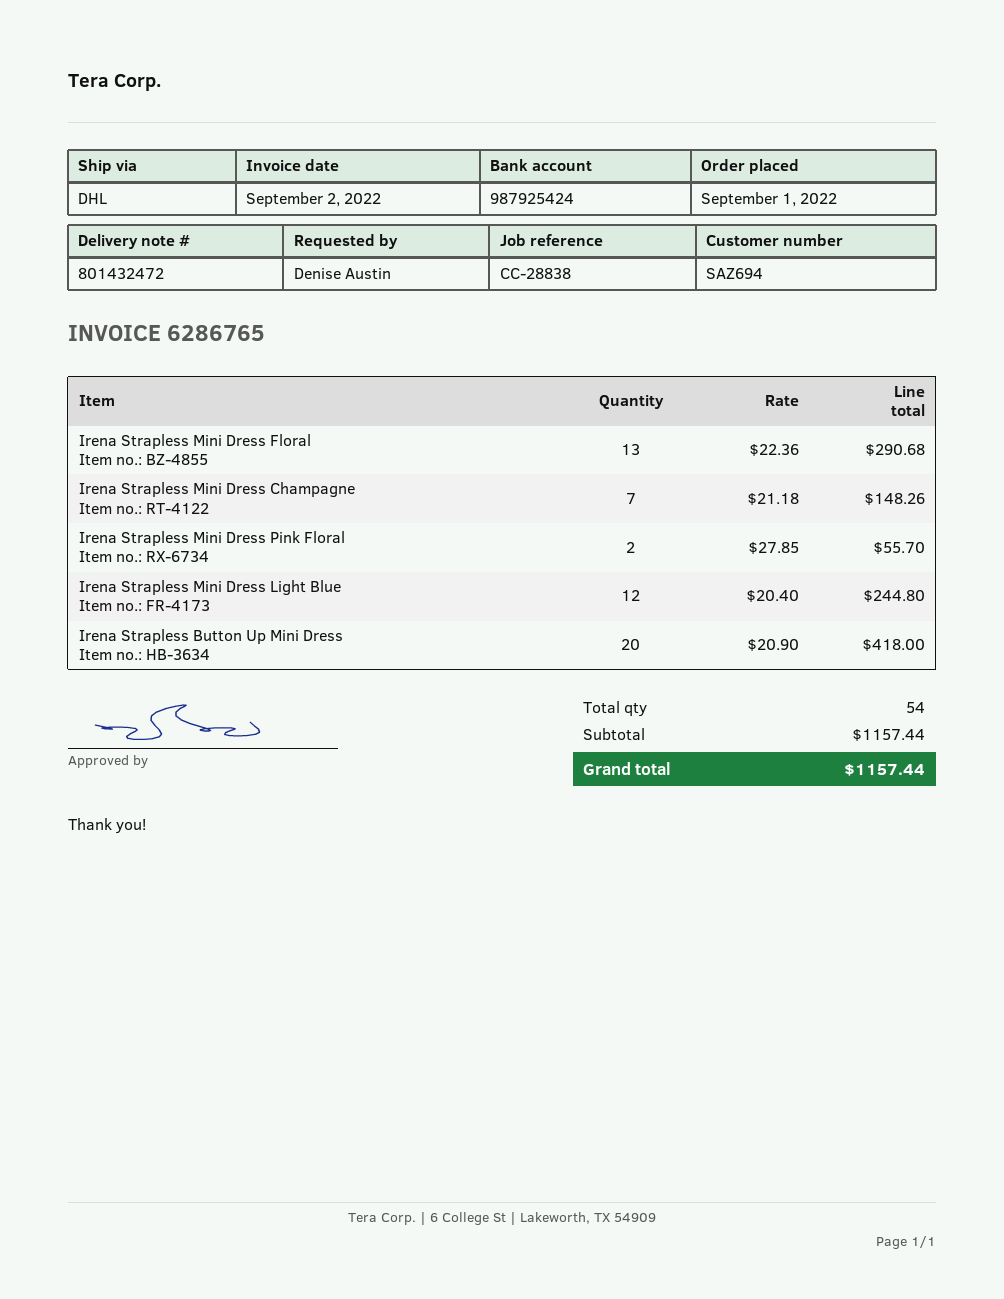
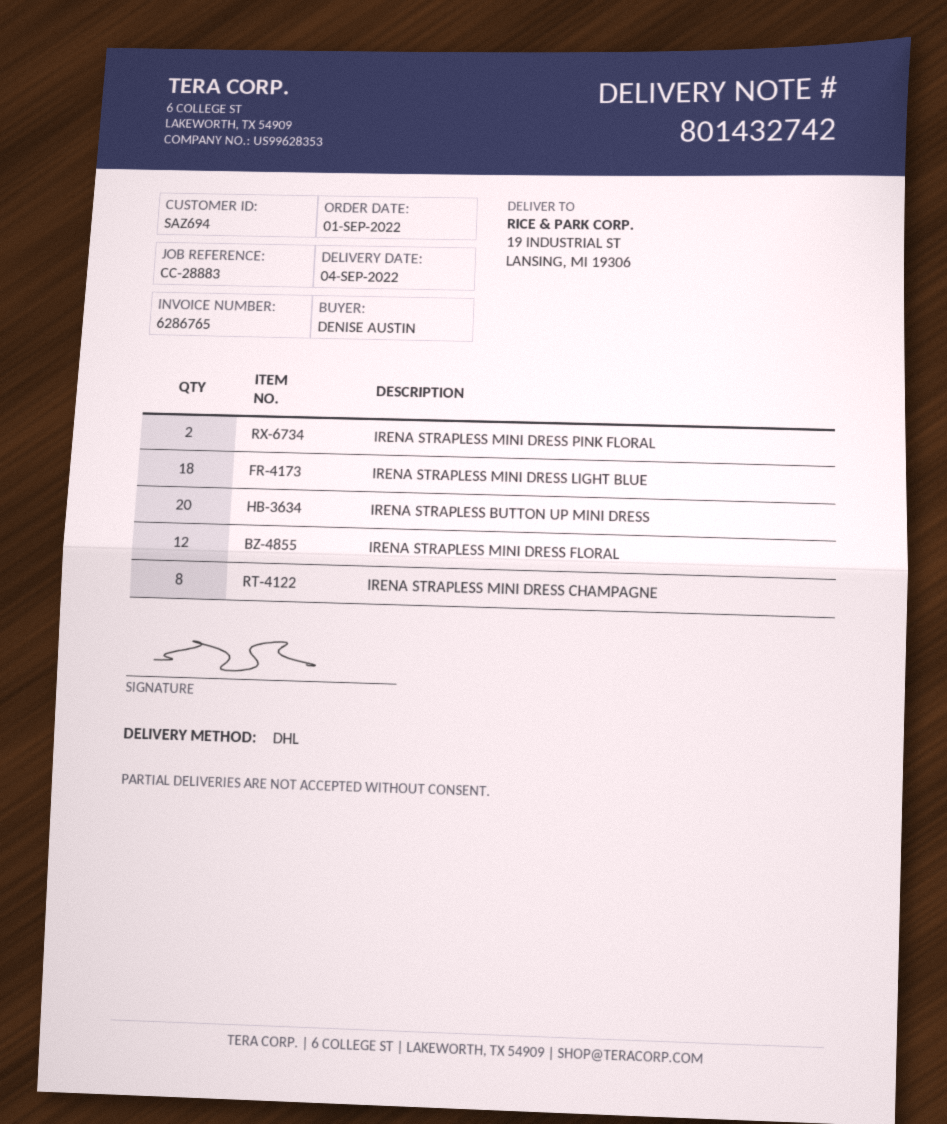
delivery note number: 801432472 -> 801432742
reference: CC-28838 -> CC-28883
Irena Strapless Mini Dress Floral: 13 -> 12
Irena Strapless Mini Dress Champagne: 7 -> 8
Irena Strapless Mini Dress Light Blue: 12 -> 18

